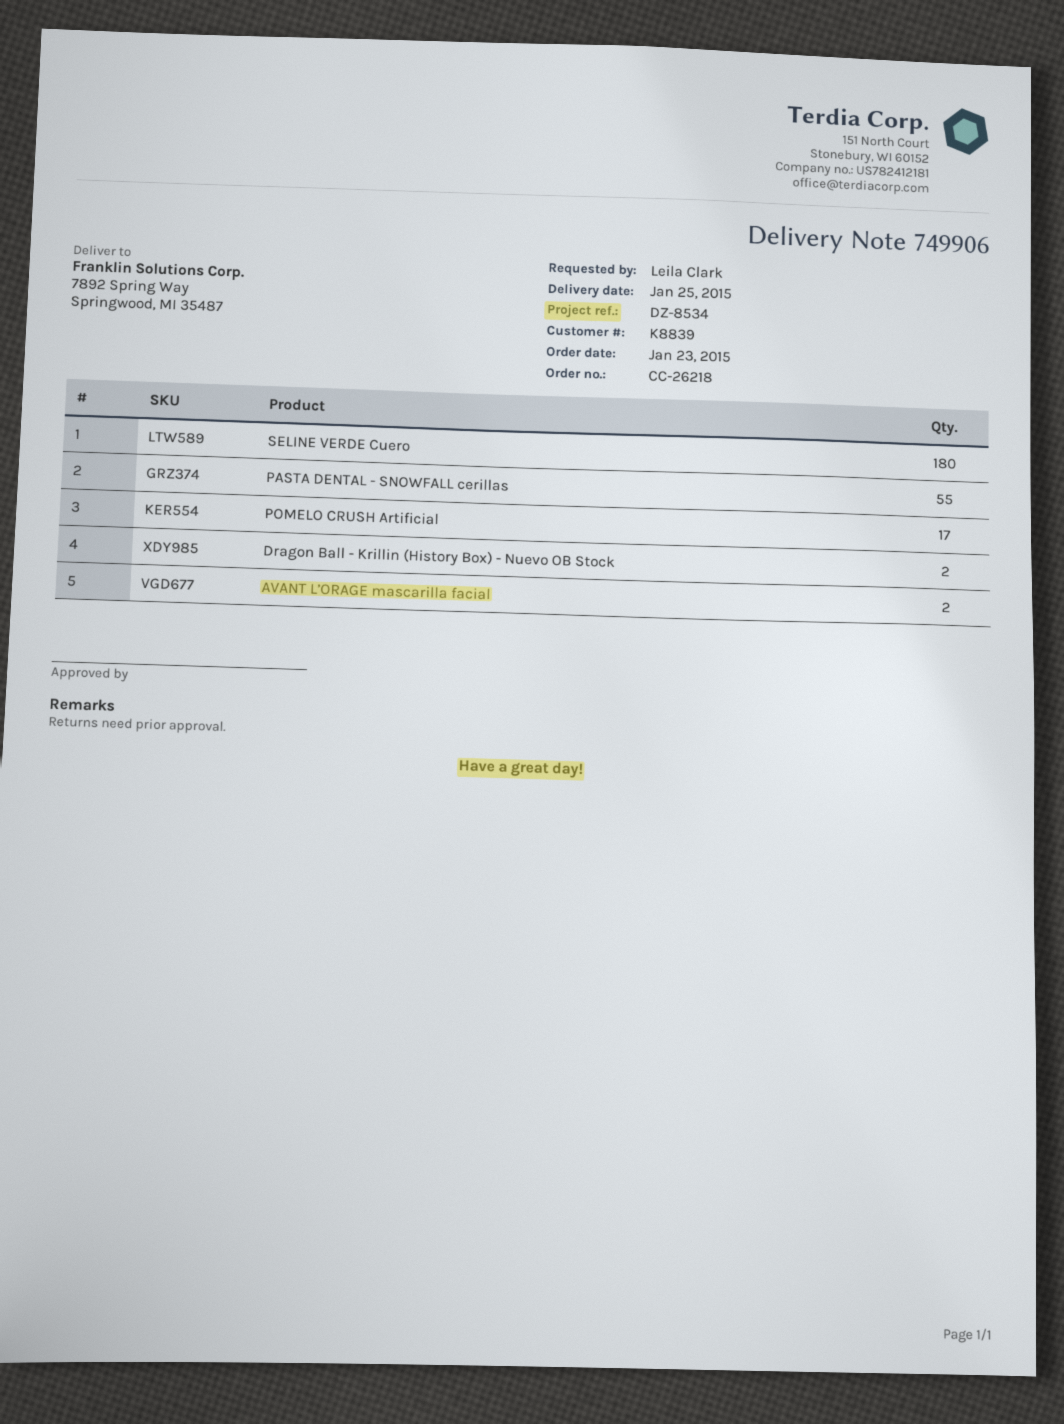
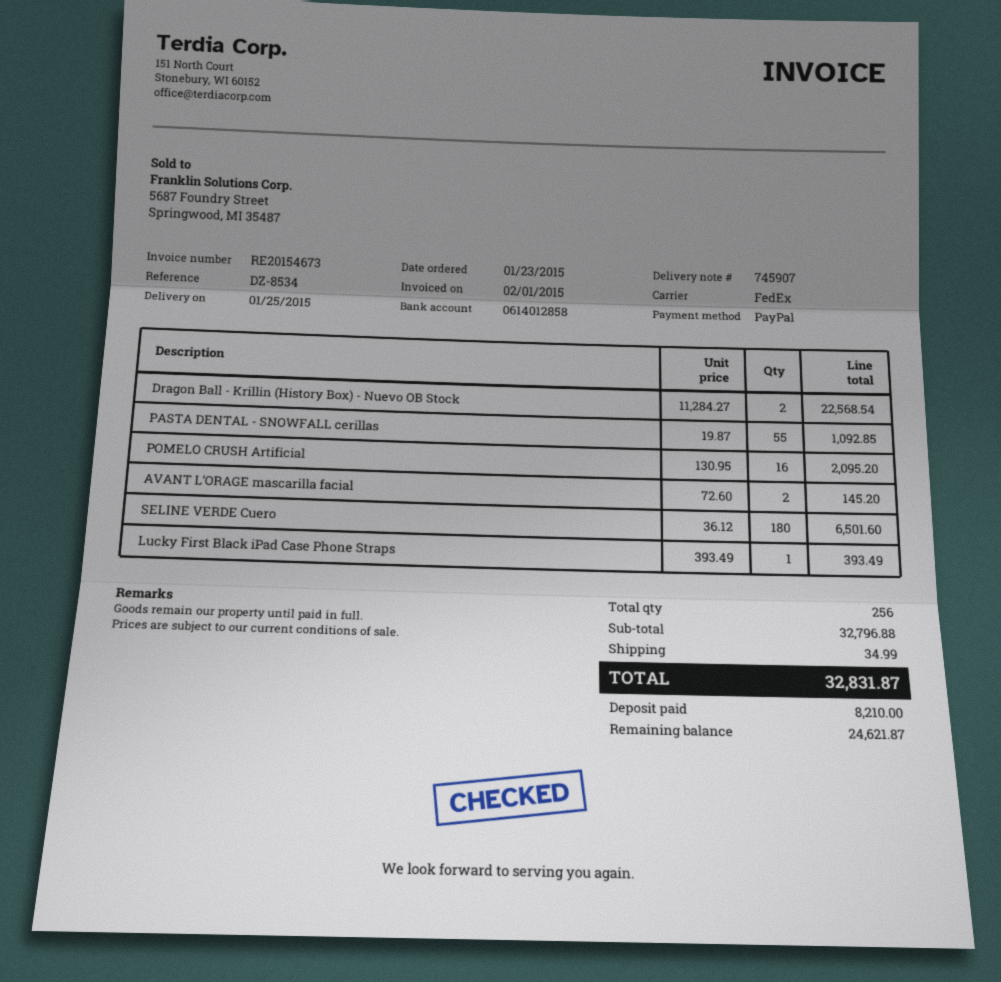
delivery note number: 749906 -> 745907
POMELO CRUSH Artificial: 17 -> 16
Lucky First Black iPad Case Phone Straps: none -> 1

